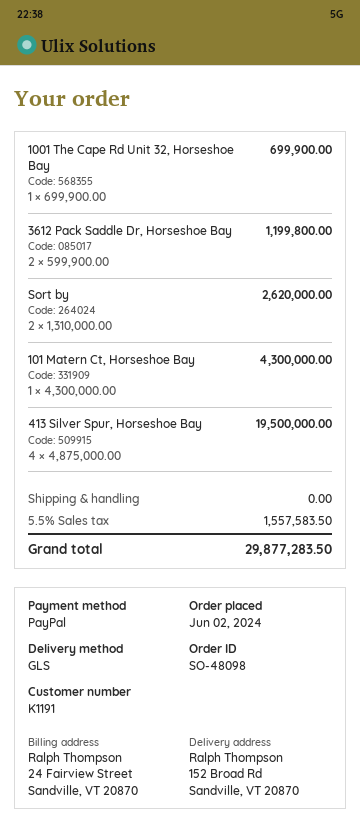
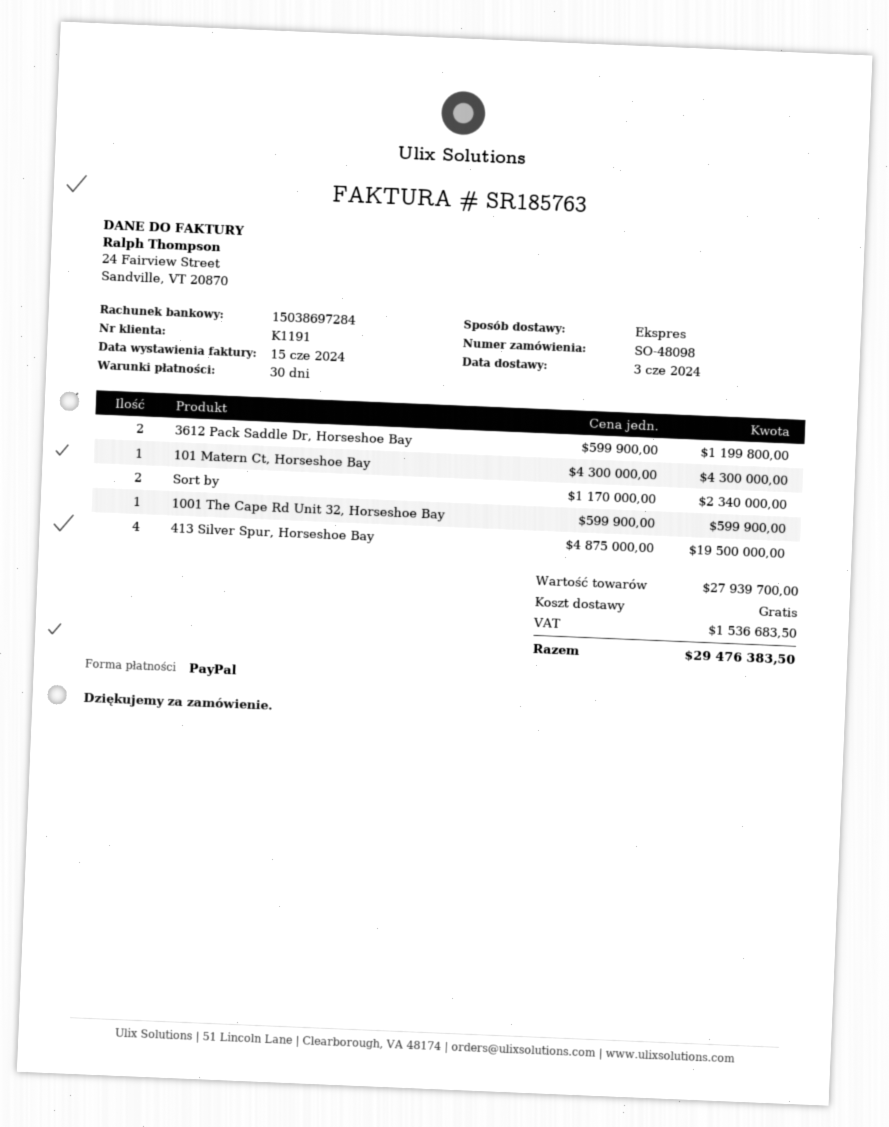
shipping method: GLS -> express
1001 The Cape Rd Unit 32, Horseshoe Bay: 1 x 699900.00 = 699900.00 -> 1 x 599900.00 = 599900.00
Sort by: 2 x 1310000.00 = 2620000.00 -> 2 x 1170000.00 = 2340000.00
tax: 1557583.50 -> 1536683.50
total: 29877283.50 -> 29476383.50

